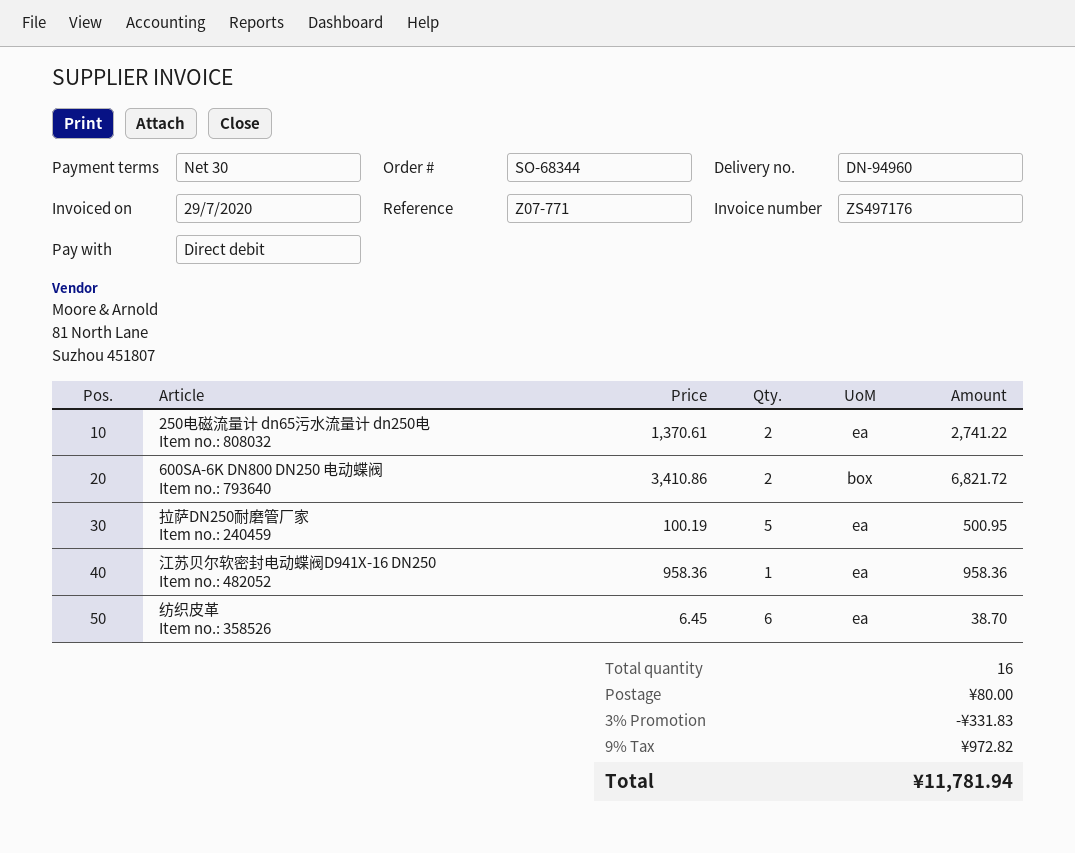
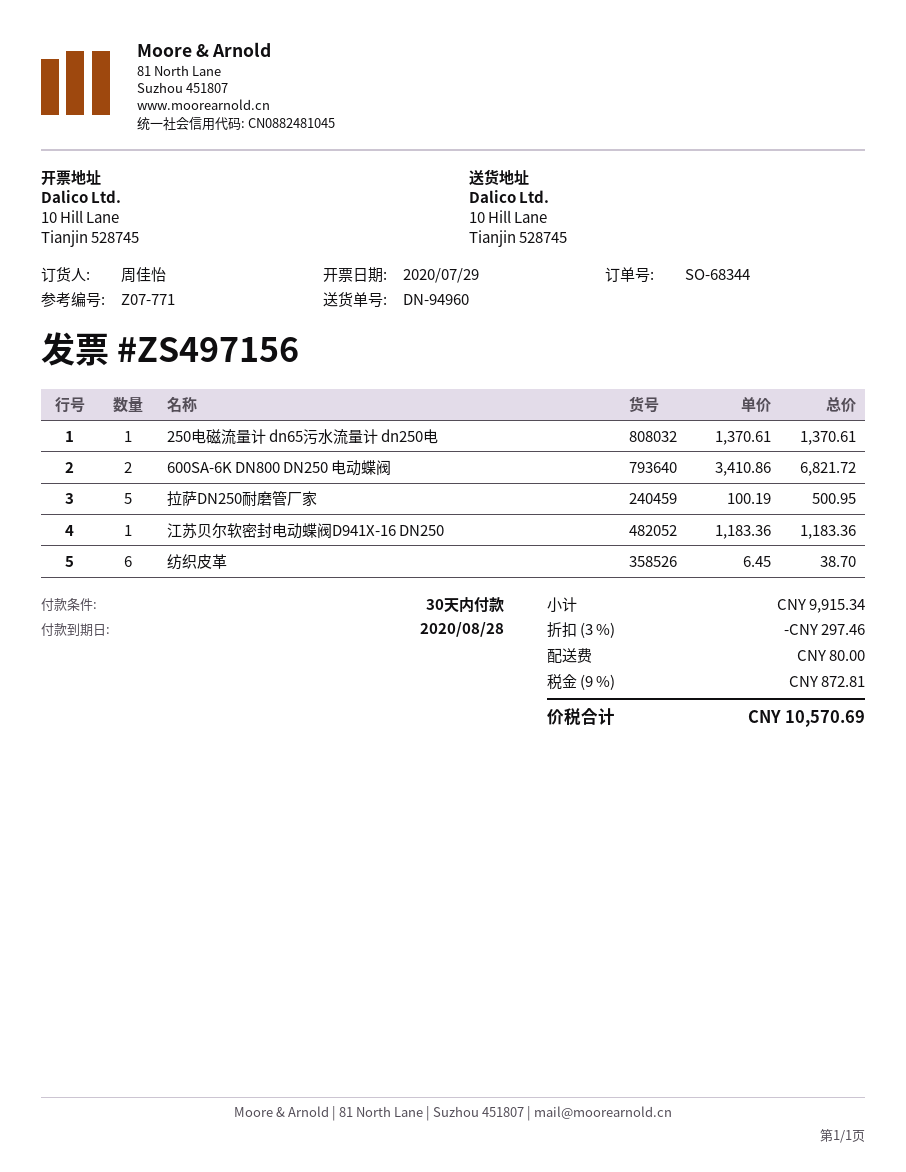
invoice number: ZS497176 -> ZS497156
250电磁流量计 dn65污水流量计 dn250电: 2 x 1370.61 = 2741.22 -> 1 x 1370.61 = 1370.61
江苏贝尔软密封电动蝶阀D941X-16 DN250: 1 x 958.36 = 958.36 -> 1 x 1183.36 = 1183.36
discount: 3% = 331.83 -> 3% = 297.46
tax: 9% = 972.82 -> 9% = 872.81
total: 11781.94 -> 10570.69

